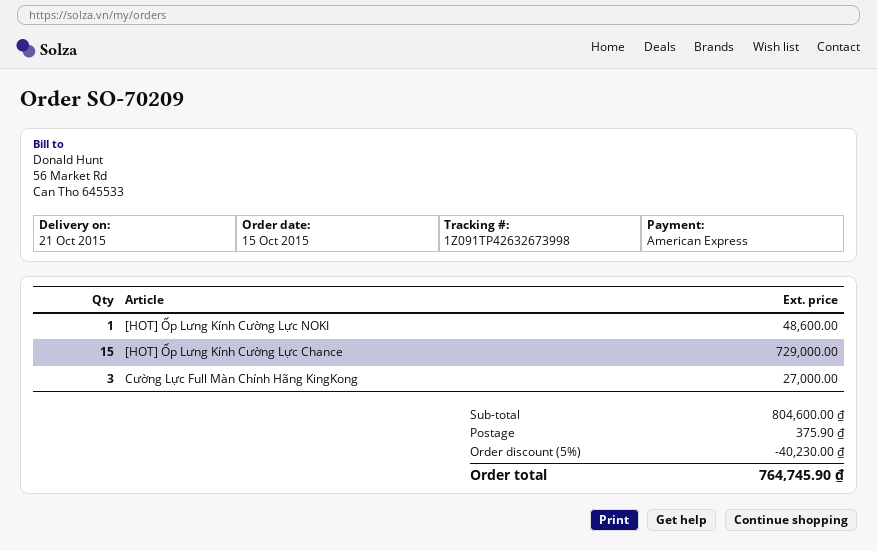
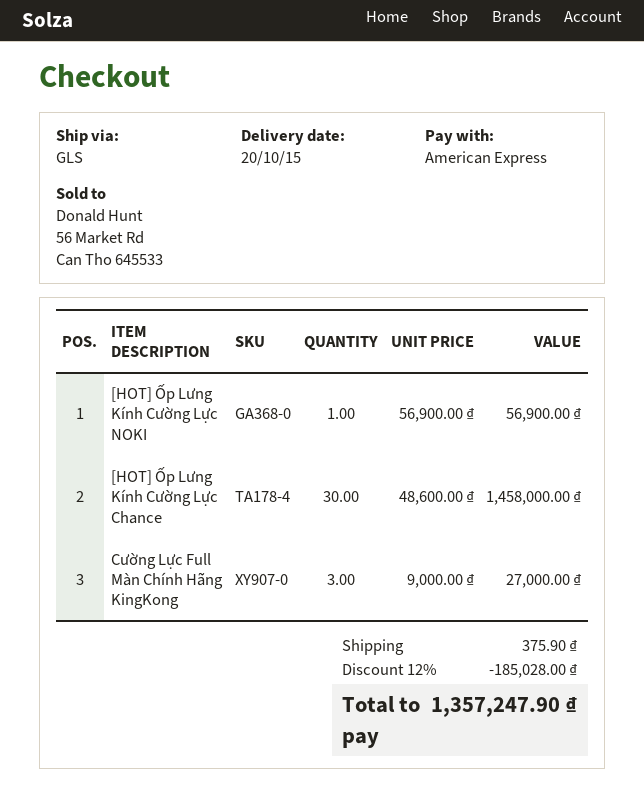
delivery date: 2015-10-21 -> 2015-10-20
[HOT] Ốp Lưng Kính Cường Lực NOKI: 1 for 48600.00 -> 1 for 56900.00
[HOT] Ốp Lưng Kính Cường Lực Chance: 15 for 729000.00 -> 30 for 1458000.00
discount: 5% = 40230.00 -> 12% = 185028.00
total: 764745.90 -> 1357247.90

